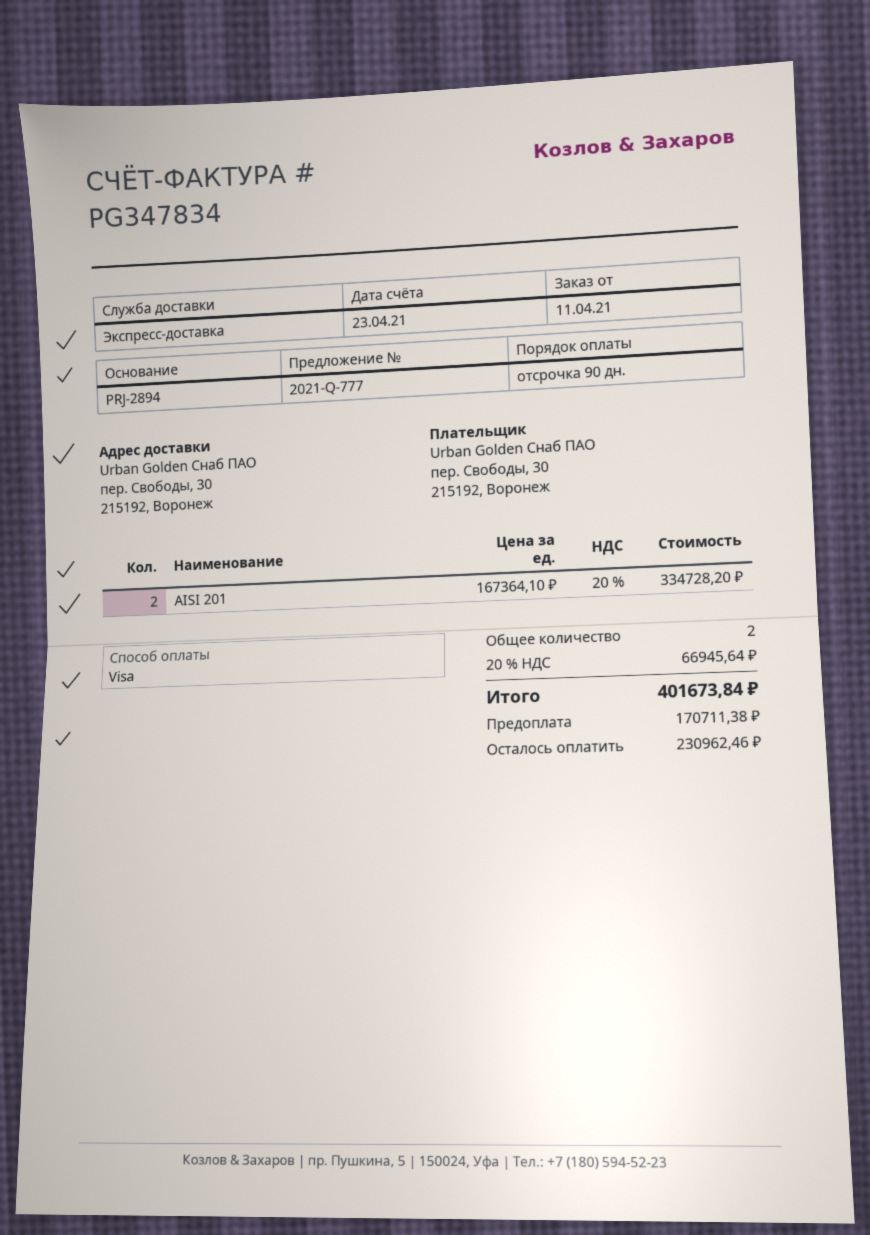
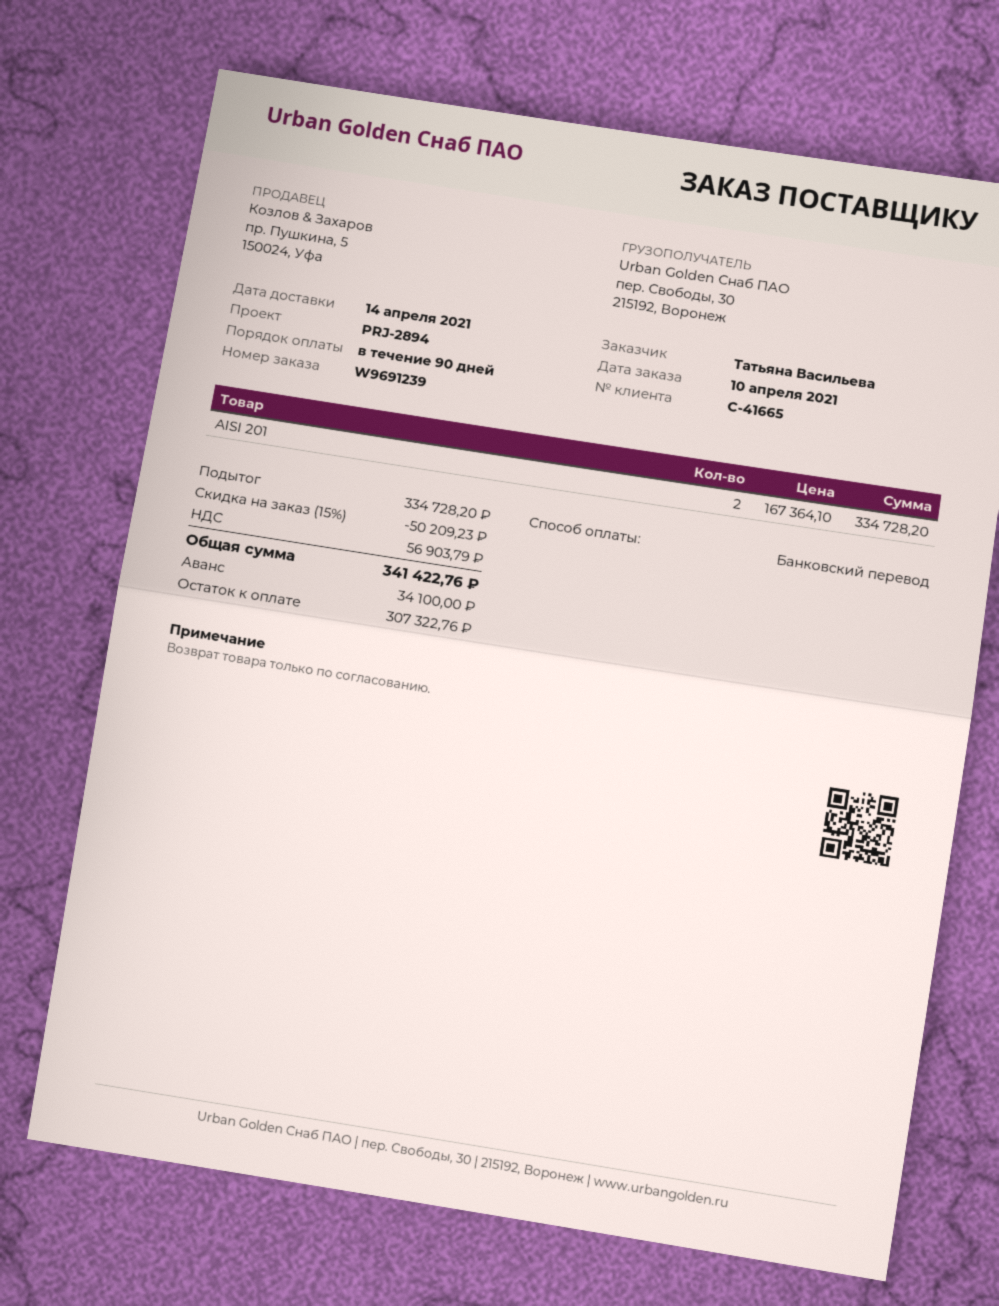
order date: 2021-04-11 -> 2021-04-10
payment method: Visa -> bank transfer
discount: none -> 15% = 50209.23
tax: 66945.64 -> 56903.79
total: 401673.84 -> 341422.76
deposit: 170711.38 -> 34100.00
balance: 230962.46 -> 307322.76

